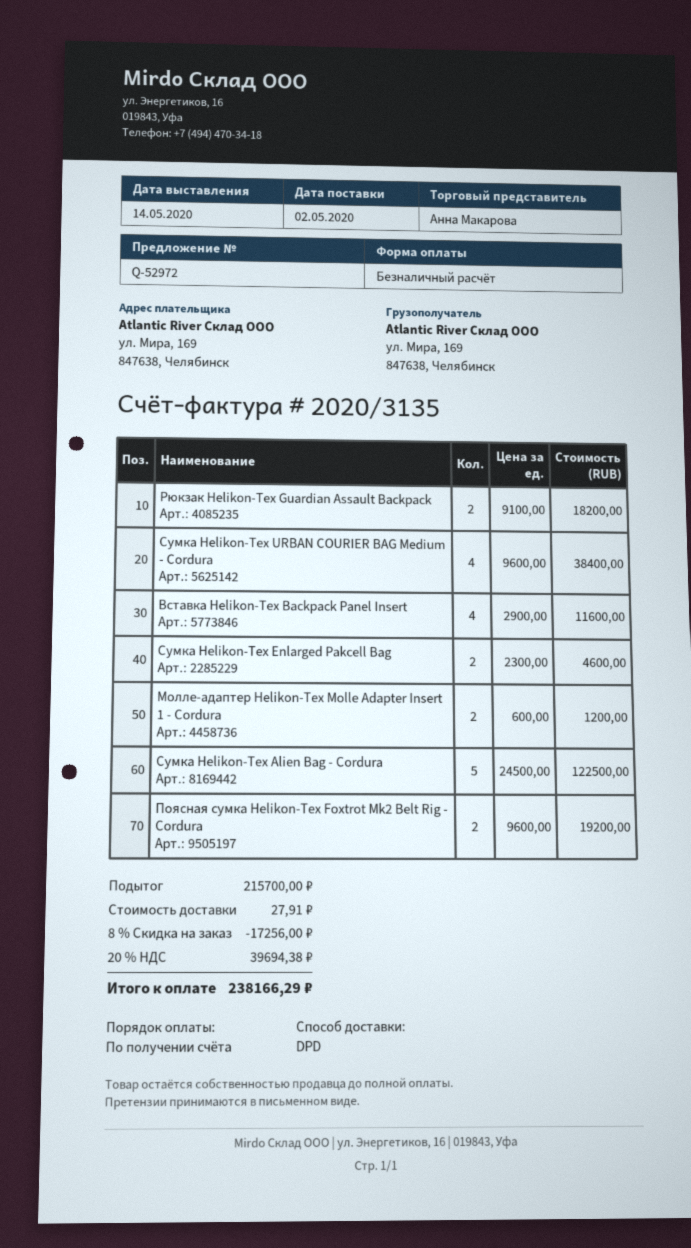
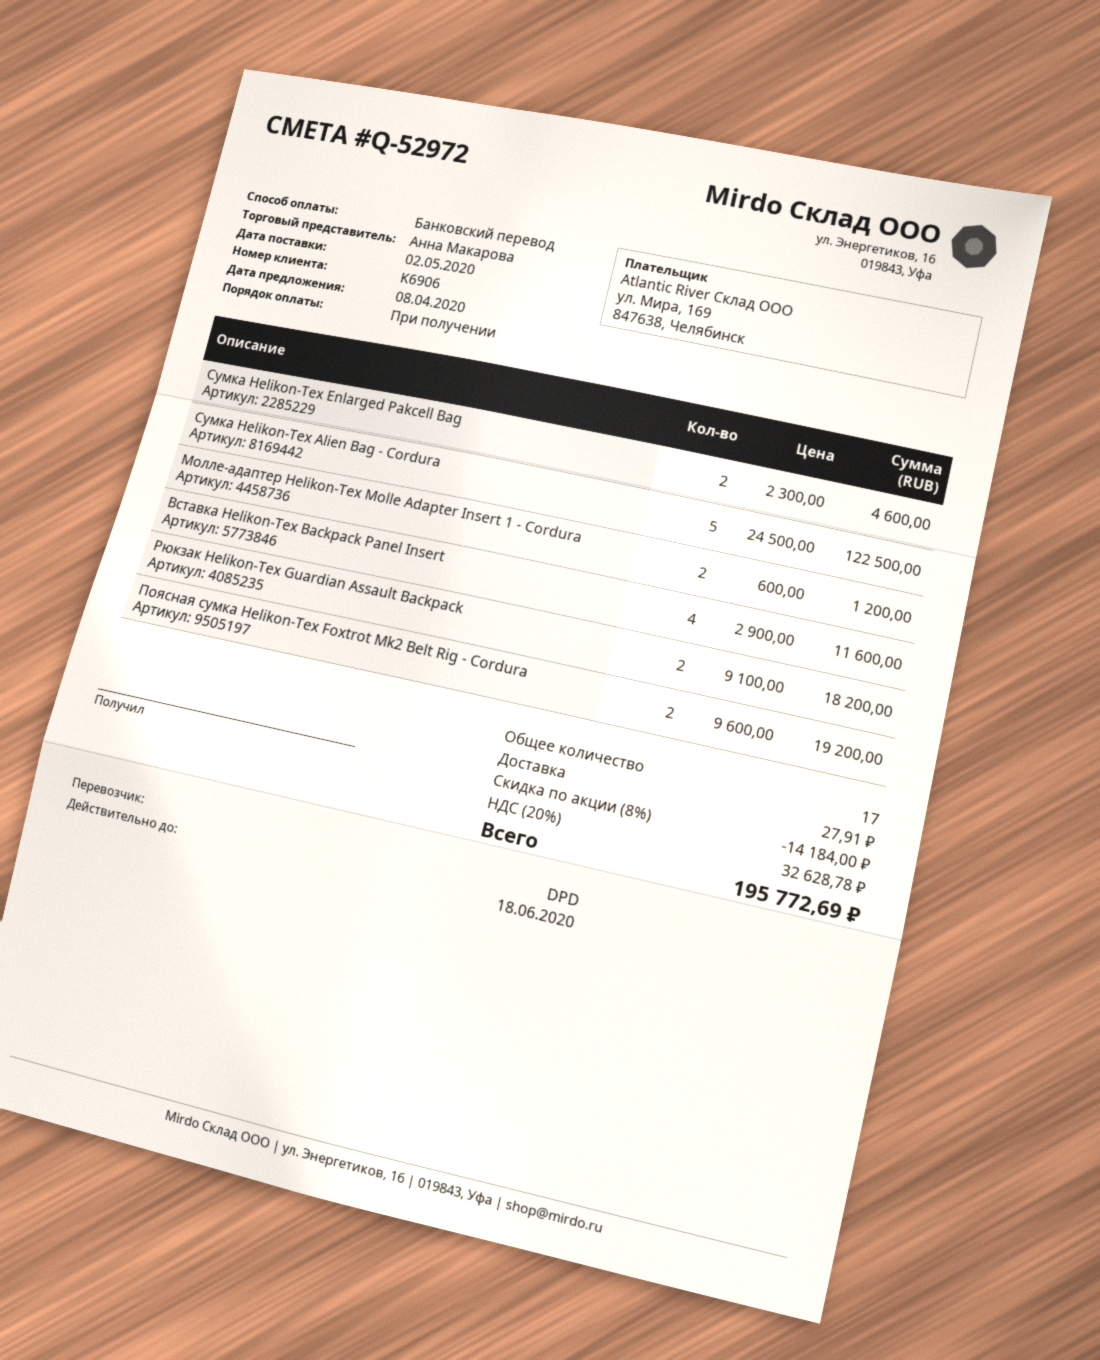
Сумка Helikon-Tex URBAN COURIER BAG Medium - Cordura: 4 x 9600.00 = 38400.00 -> none
discount: 8% = 17256.00 -> 8% = 14184.00
tax: 20% = 39694.38 -> 20% = 32628.78
total: 238166.29 -> 195772.69

